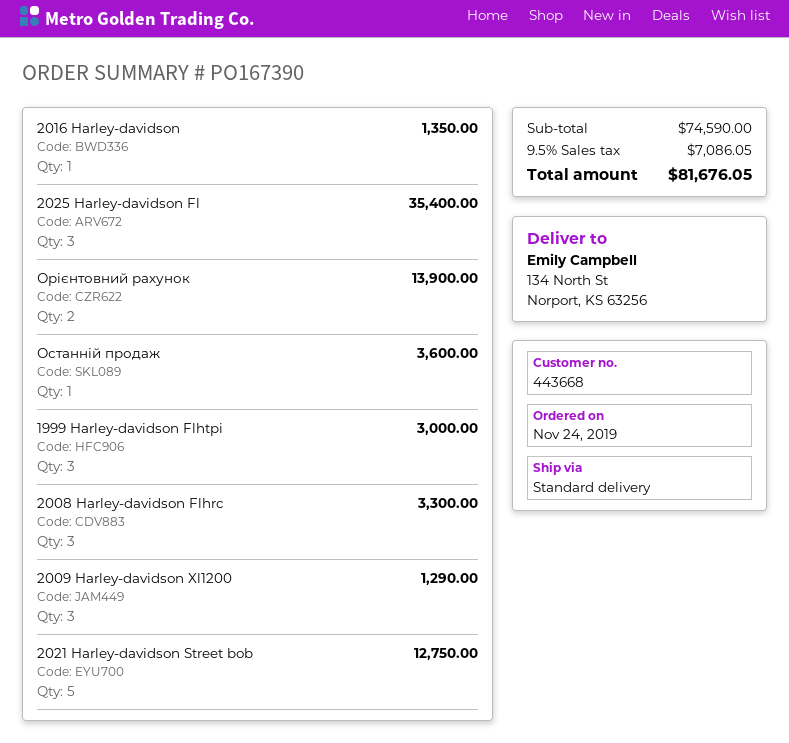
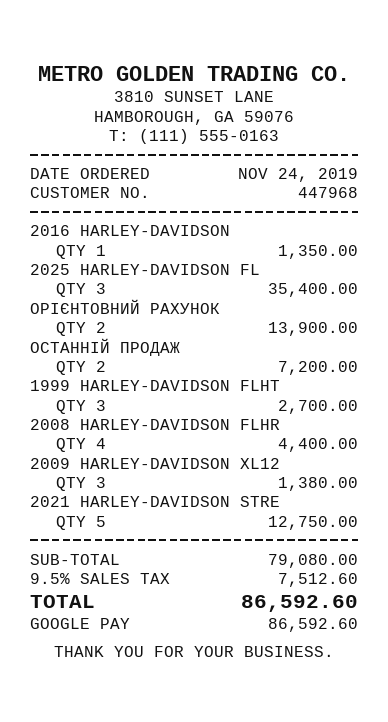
customer number: 443668 -> 447968
Останній продаж: 1 for 3600.00 -> 2 for 7200.00
1999 Harley-davidson Flhtpi: 3 for 3000.00 -> 3 for 2700.00
2008 Harley-davidson Flhrc: 3 for 3300.00 -> 4 for 4400.00
2009 Harley-davidson Xl1200: 3 for 1290.00 -> 3 for 1380.00
subtotal: 74590.00 -> 79080.00
tax: 9.5% = 7086.05 -> 9.5% = 7512.60
total: 81676.05 -> 86592.60

